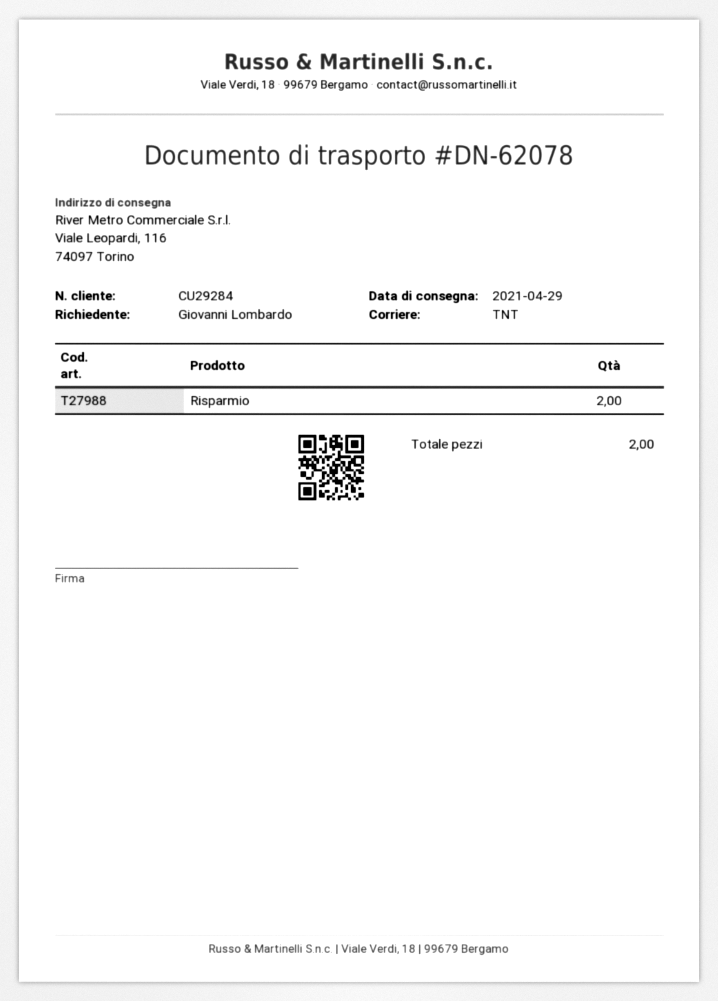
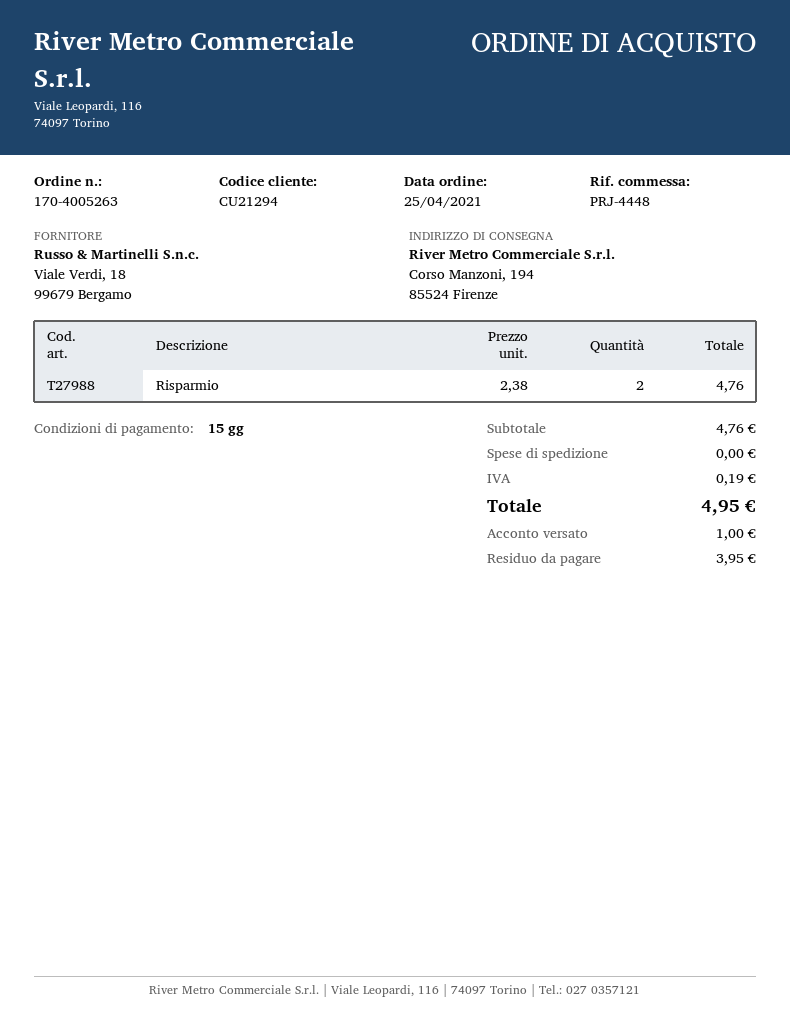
customer number: CU29284 -> CU21294
ship to: Viale Leopardi, 116, 74097 Torino -> Corso Manzoni, 194, 85524 Firenze

